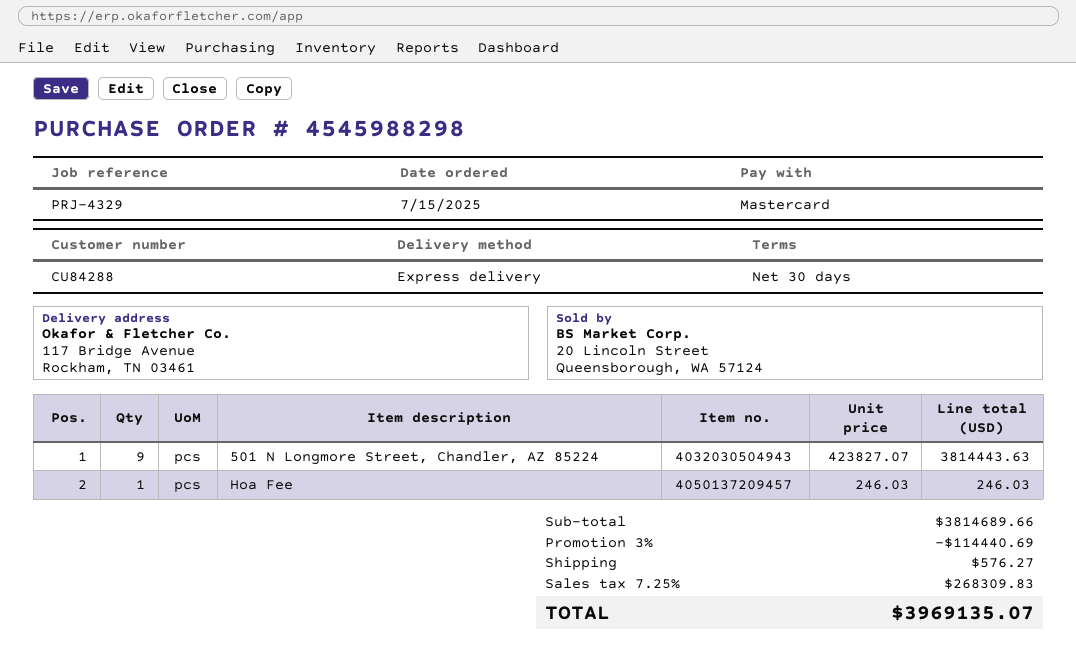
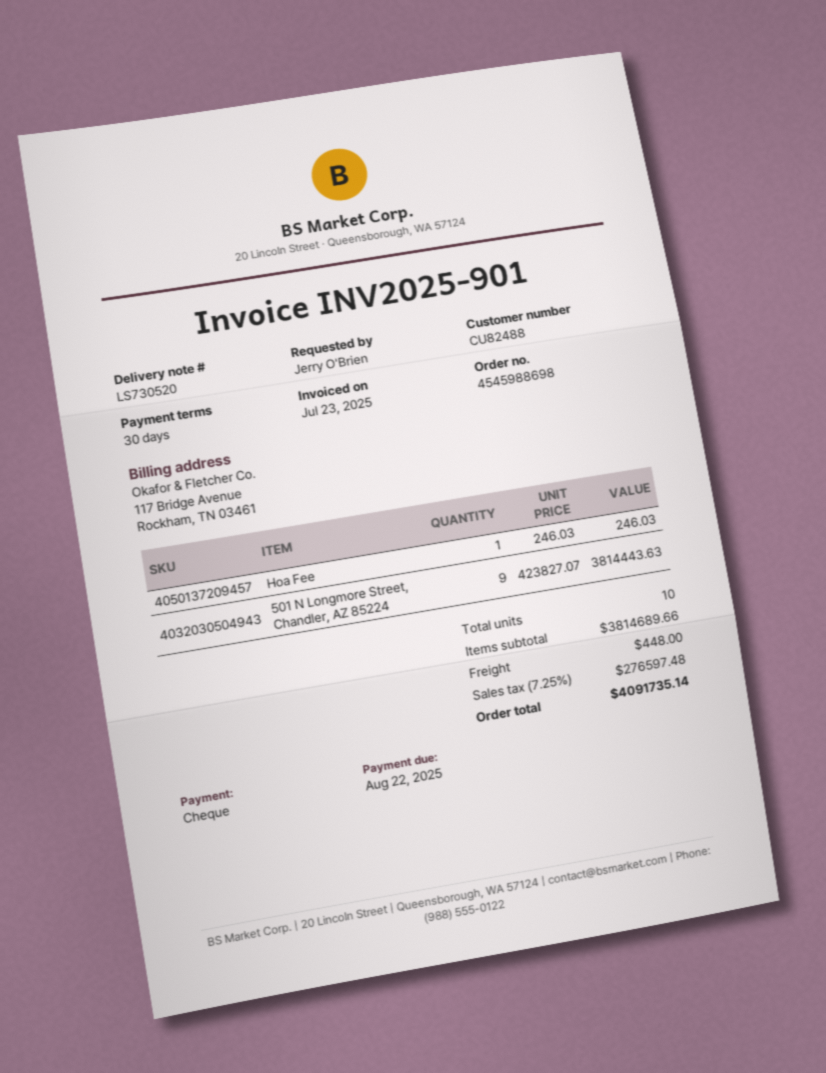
order number: 4545988298 -> 4545988698
customer number: CU84288 -> CU82488
payment method: Mastercard -> cheque
discount: 3% = 114440.69 -> none
shipping: 576.27 -> 448.00
tax: 7.25% = 268309.83 -> 7.25% = 276597.48
total: 3969135.07 -> 4091735.14

